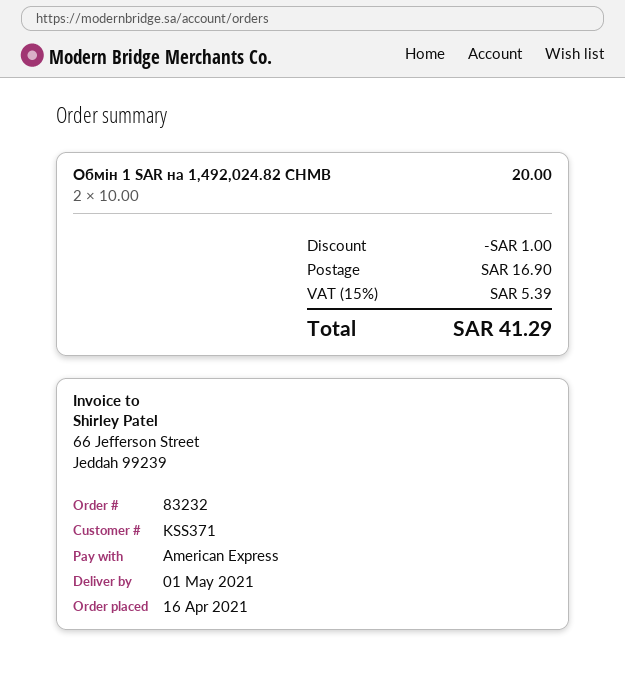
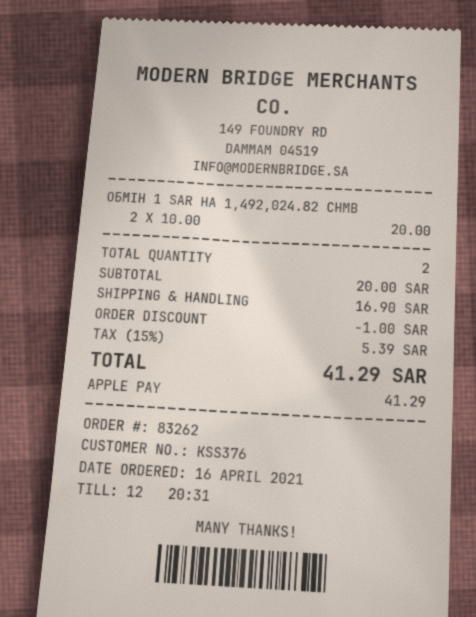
order number: 83232 -> 83262
customer number: KSS371 -> KSS376
payment method: American Express -> Apple Pay

